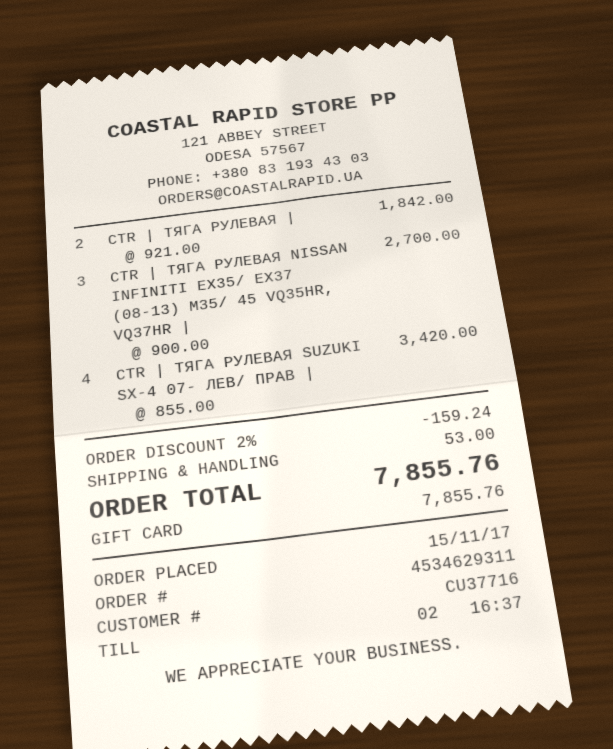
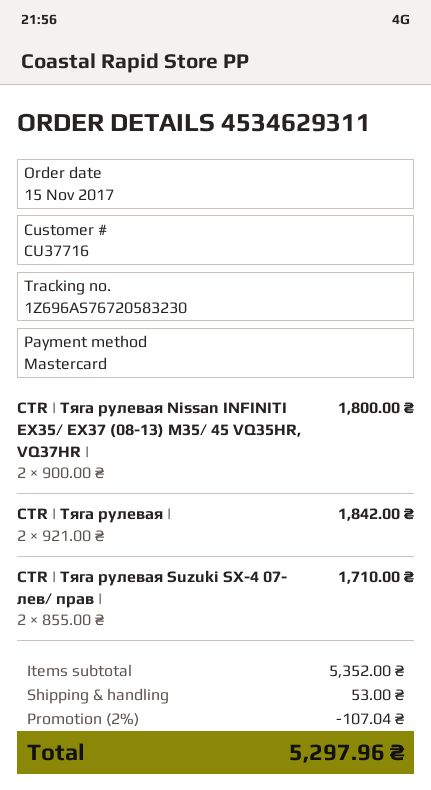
payment method: gift card -> Mastercard
CTR | ТЯГА РУЛЕВАЯ NISSAN INFINITI EX35/ EX37 (08-13) M35/ 45 VQ35HR, VQ37HR |: 3 x 900.00 = 2700.00 -> 2 x 900.00 = 1800.00
CTR | ТЯГА РУЛЕВАЯ SUZUKI SX-4 07- ЛЕВ/ ПРАВ |: 4 x 855.00 = 3420.00 -> 2 x 855.00 = 1710.00
discount: 2% = 159.24 -> 2% = 107.04
total: 7855.76 -> 5297.96

